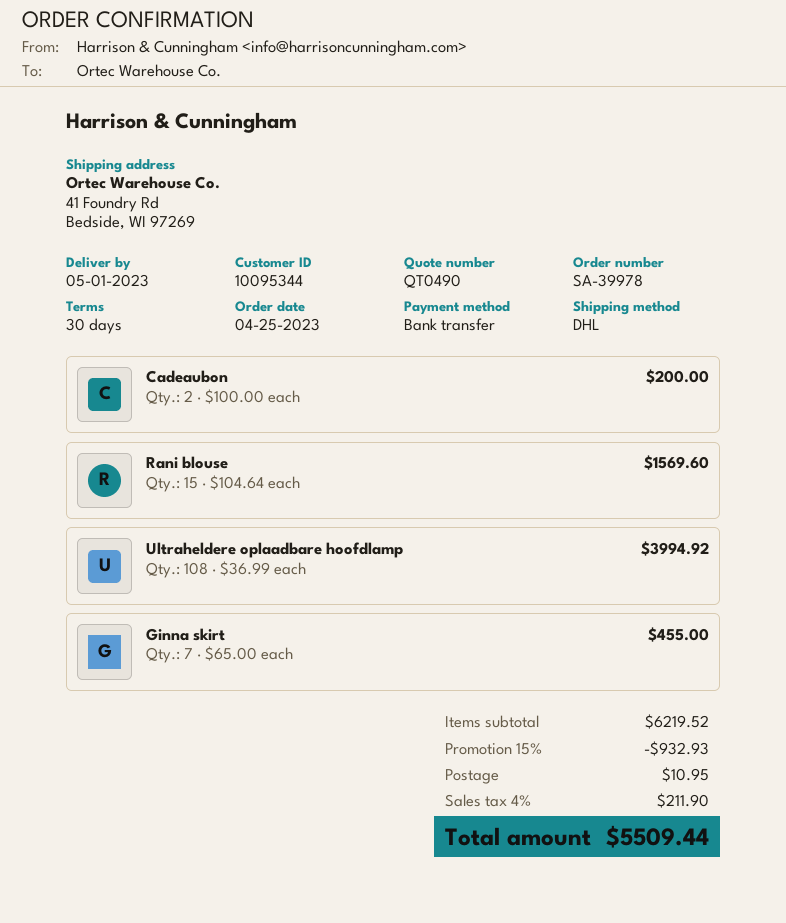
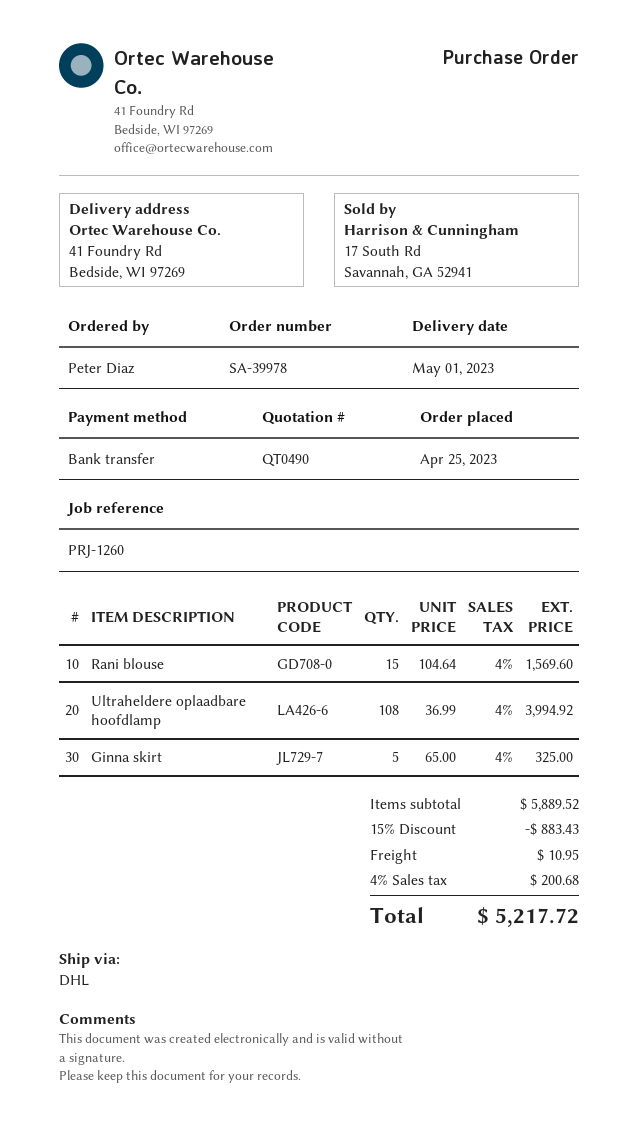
Cadeaubon: 2 x 100.00 = 200.00 -> none
Ginna skirt: 7 x 65.00 = 455.00 -> 5 x 65.00 = 325.00
subtotal: 6219.52 -> 5889.52
discount: 15% = 932.93 -> 15% = 883.43
tax: 4% = 211.90 -> 4% = 200.68
total: 5509.44 -> 5217.72

